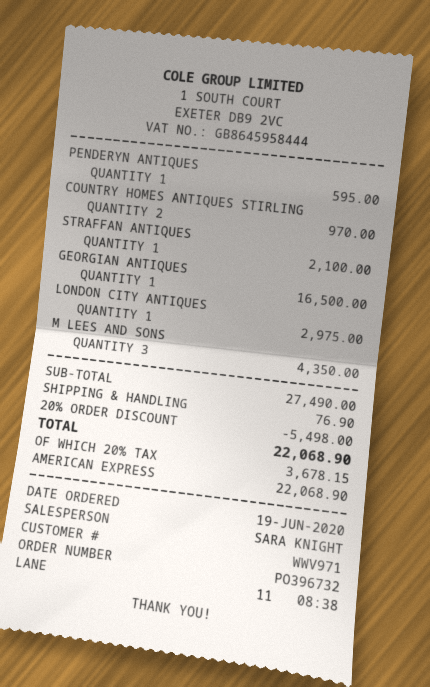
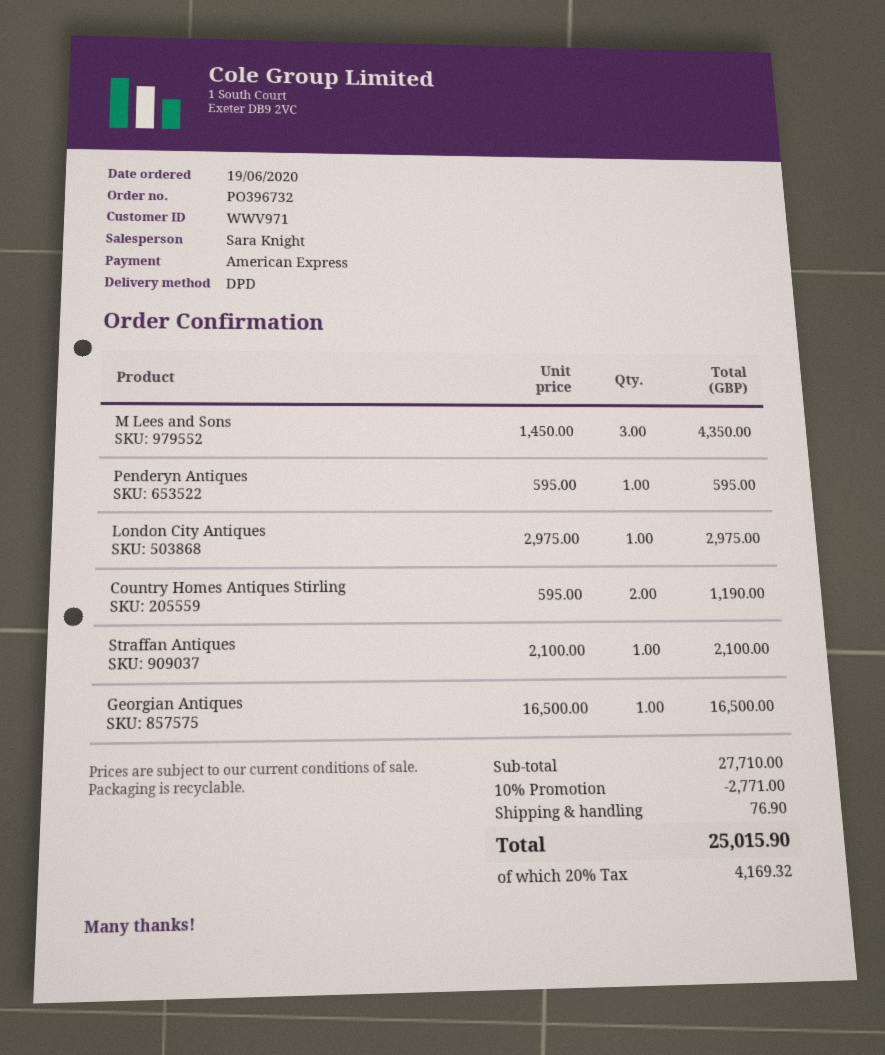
COUNTRY HOMES ANTIQUES STIRLING: 2 for 970.00 -> 2 for 1190.00
subtotal: 27490.00 -> 27710.00
discount: 20% = 5498.00 -> 10% = 2771.00
tax: 20% = 3678.15 -> 20% = 4169.32
total: 22068.90 -> 25015.90

